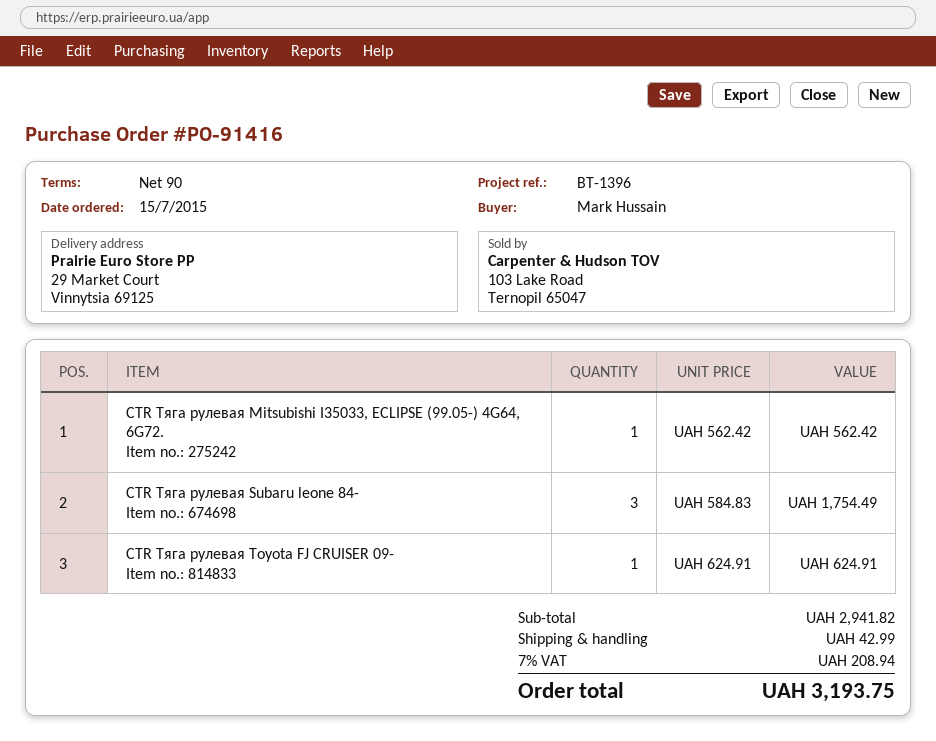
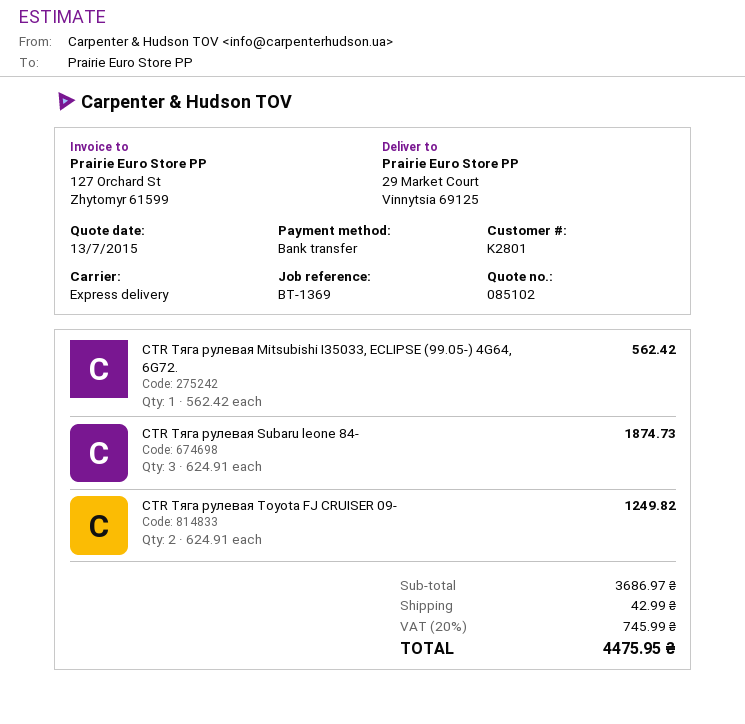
reference: BT-1396 -> BT-1369
CTR Тяга рулевая Subaru leone 84-: 3 x 584.83 = 1754.49 -> 3 x 624.91 = 1874.73
CTR Тяга рулевая Toyota FJ CRUISER 09-: 1 x 624.91 = 624.91 -> 2 x 624.91 = 1249.82
subtotal: 2941.82 -> 3686.97
tax: 7% = 208.94 -> 20% = 745.99
total: 3193.75 -> 4475.95

